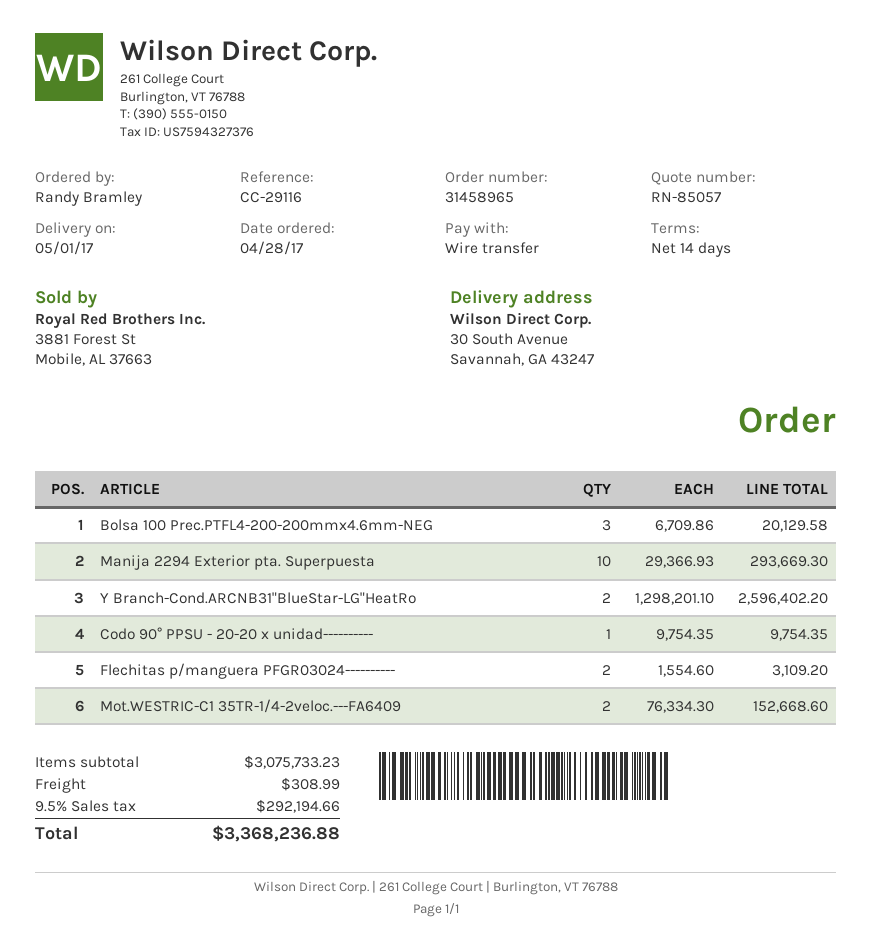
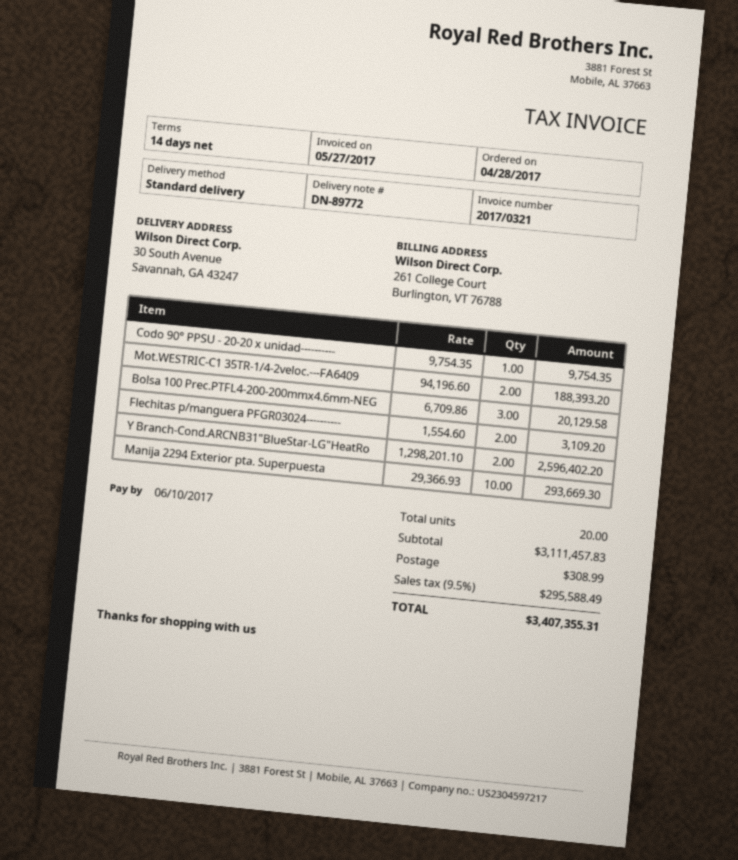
Mot.WESTRIC-C1 35TR-1/4-2veloc.---FA6409: 2 x 76334.30 = 152668.60 -> 2 x 94196.60 = 188393.20
subtotal: 3075733.23 -> 3111457.83
tax: 9.5% = 292194.66 -> 9.5% = 295588.49
total: 3368236.88 -> 3407355.31

